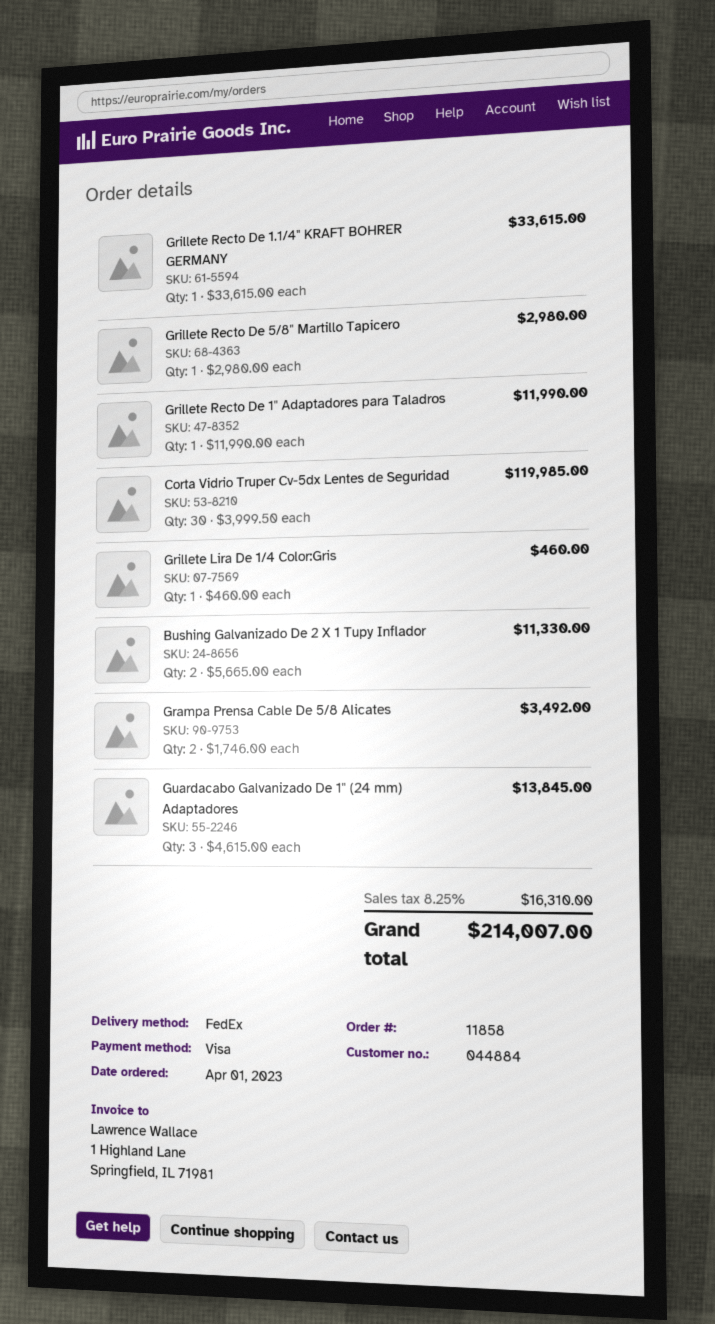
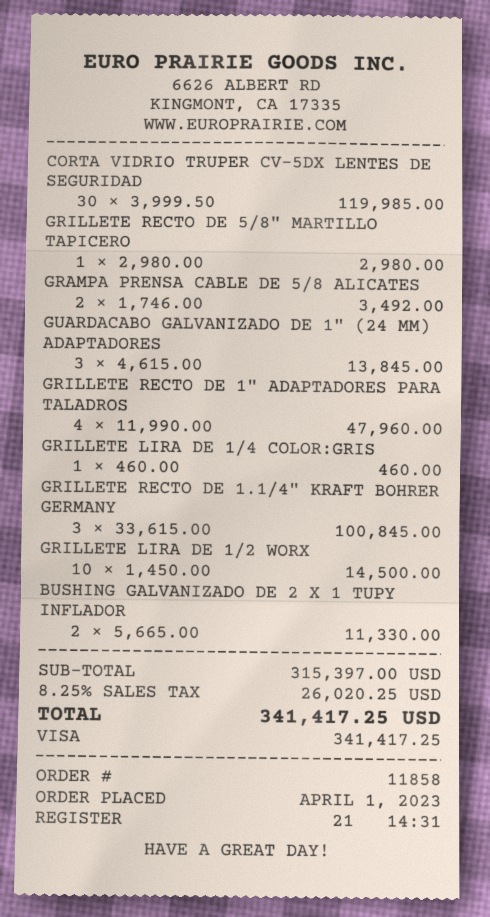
Grillete Recto De 1.1/4" KRAFT BOHRER GERMANY: 1 x 33615.00 = 33615.00 -> 3 x 33615.00 = 100845.00
Grillete Recto De 1" Adaptadores para Taladros: 1 x 11990.00 = 11990.00 -> 4 x 11990.00 = 47960.00
GRILLETE LIRA DE 1/2 WORX: none -> 10 x 1450.00 = 14500.00
tax: 8.25% = 16310.00 -> 8.25% = 26020.25
total: 214007.00 -> 341417.25

